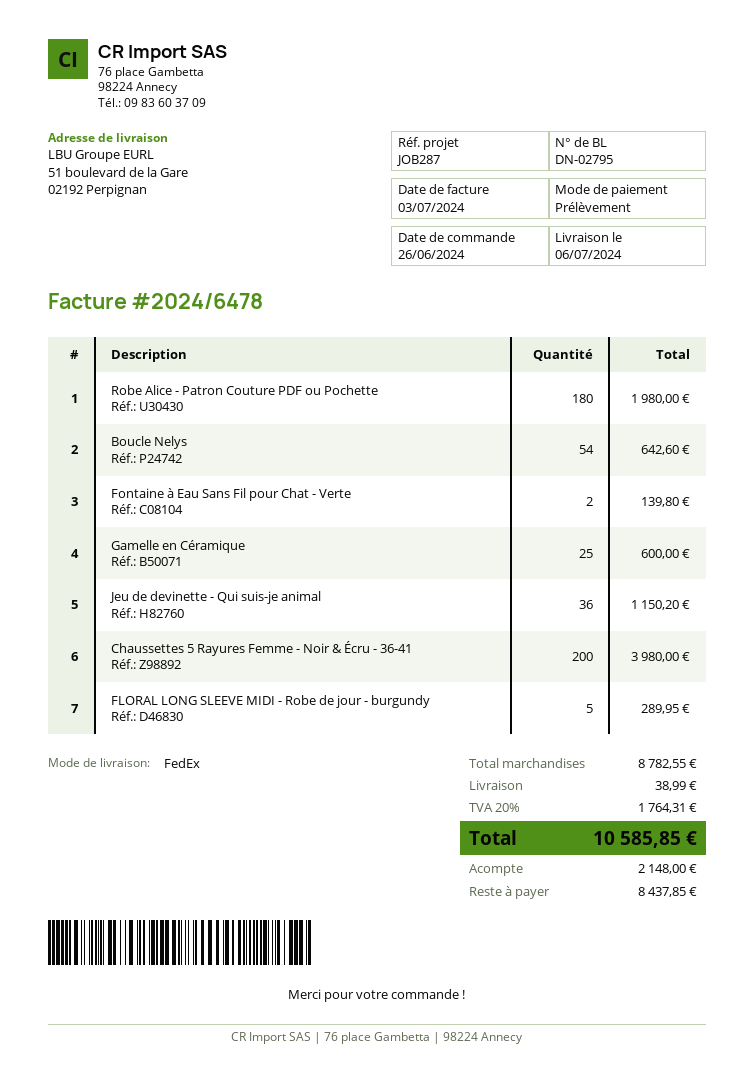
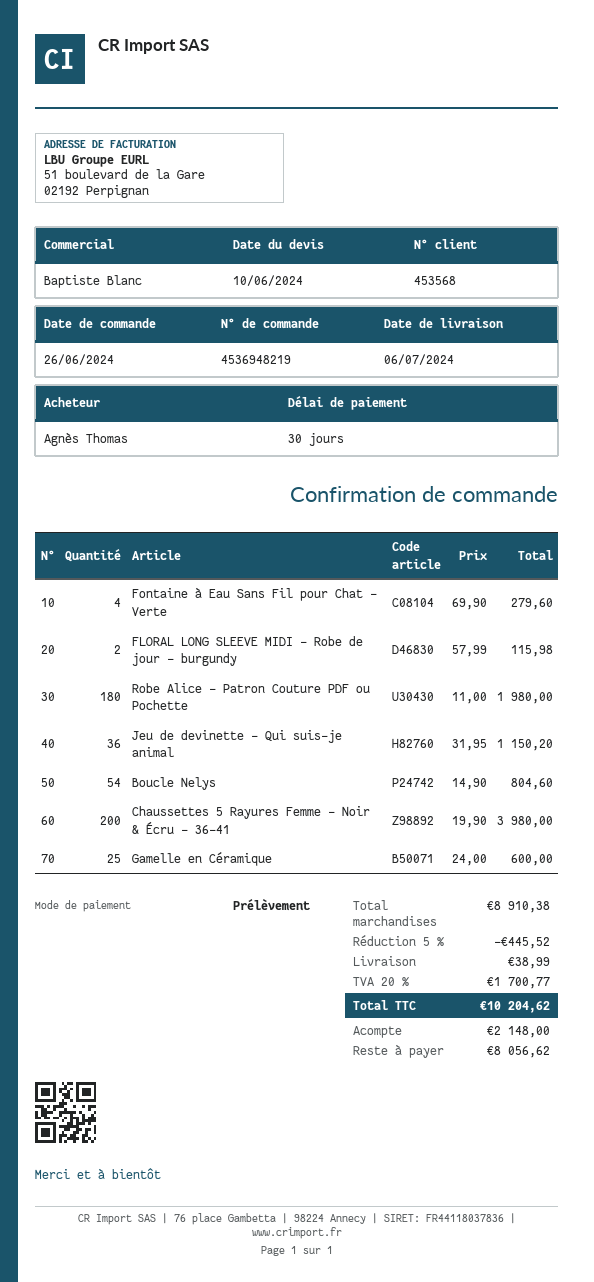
Boucle Nelys: 54 for 642.60 -> 54 for 804.60
Fontaine à Eau Sans Fil pour Chat - Verte: 2 for 139.80 -> 4 for 279.60
FLORAL LONG SLEEVE MIDI - Robe de jour - burgundy: 5 for 289.95 -> 2 for 115.98
subtotal: 8782.55 -> 8910.38
discount: none -> 5% = 445.52
tax: 20% = 1764.31 -> 20% = 1700.77
total: 10585.85 -> 10204.62
balance: 8437.85 -> 8056.62

